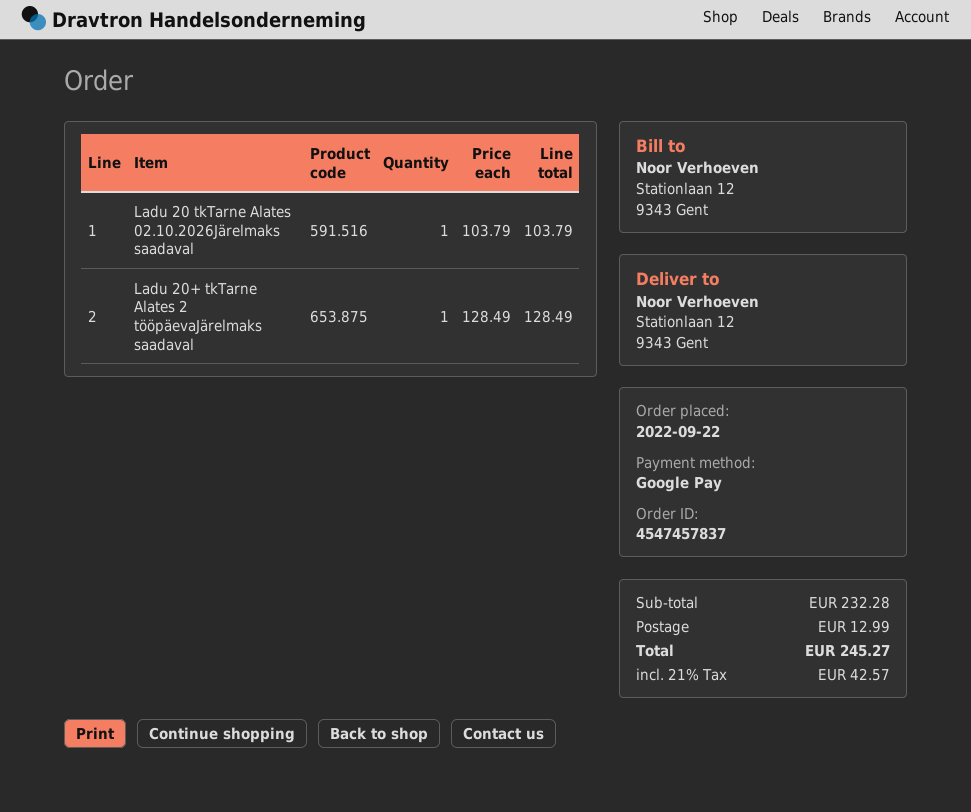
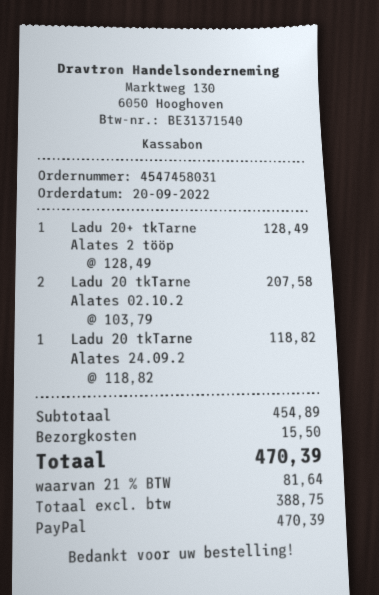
order number: 4547457837 -> 4547458031
order date: 2022-09-22 -> 2022-09-20
payment method: Google Pay -> PayPal
Ladu 20 tkTarne Alates 02.10.2026Järelmaks saadaval: 1 x 103.79 = 103.79 -> 2 x 103.79 = 207.58
Ladu 20 tkTarne Alates 24.09.2: none -> 1 x 118.82 = 118.82
subtotal: 232.28 -> 454.89
shipping: 12.99 -> 15.50
tax: 21% = 42.57 -> 21% = 81.64
total: 245.27 -> 470.39

